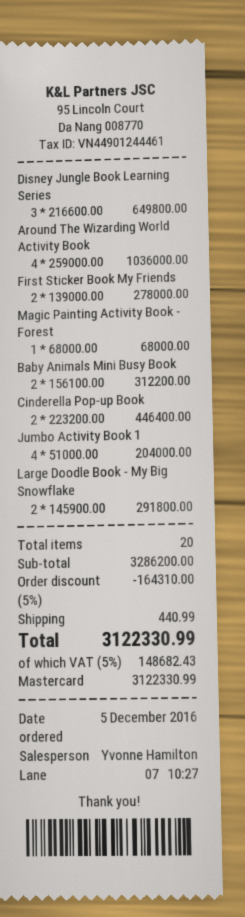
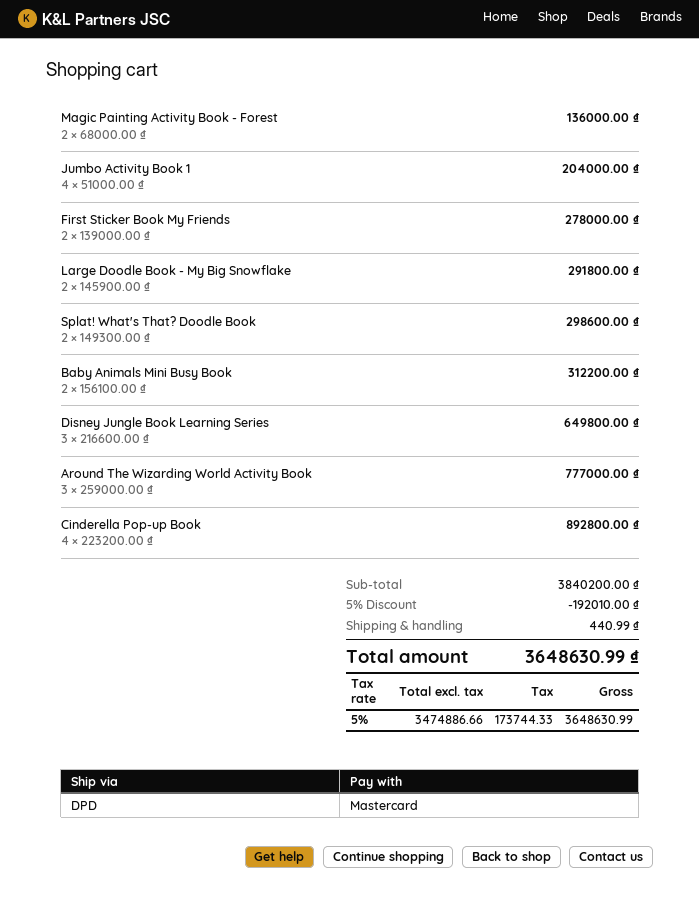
Around The Wizarding World Activity Book: 4 x 259000.00 = 1036000.00 -> 3 x 259000.00 = 777000.00
Magic Painting Activity Book - Forest: 1 x 68000.00 = 68000.00 -> 2 x 68000.00 = 136000.00
Cinderella Pop-up Book: 2 x 223200.00 = 446400.00 -> 4 x 223200.00 = 892800.00
Splat! What's That? Doodle Book: none -> 2 x 149300.00 = 298600.00
subtotal: 3286200.00 -> 3840200.00
discount: 5% = 164310.00 -> 5% = 192010.00
tax: 5% = 148682.43 -> 5% = 173744.33
total: 3122330.99 -> 3648630.99

